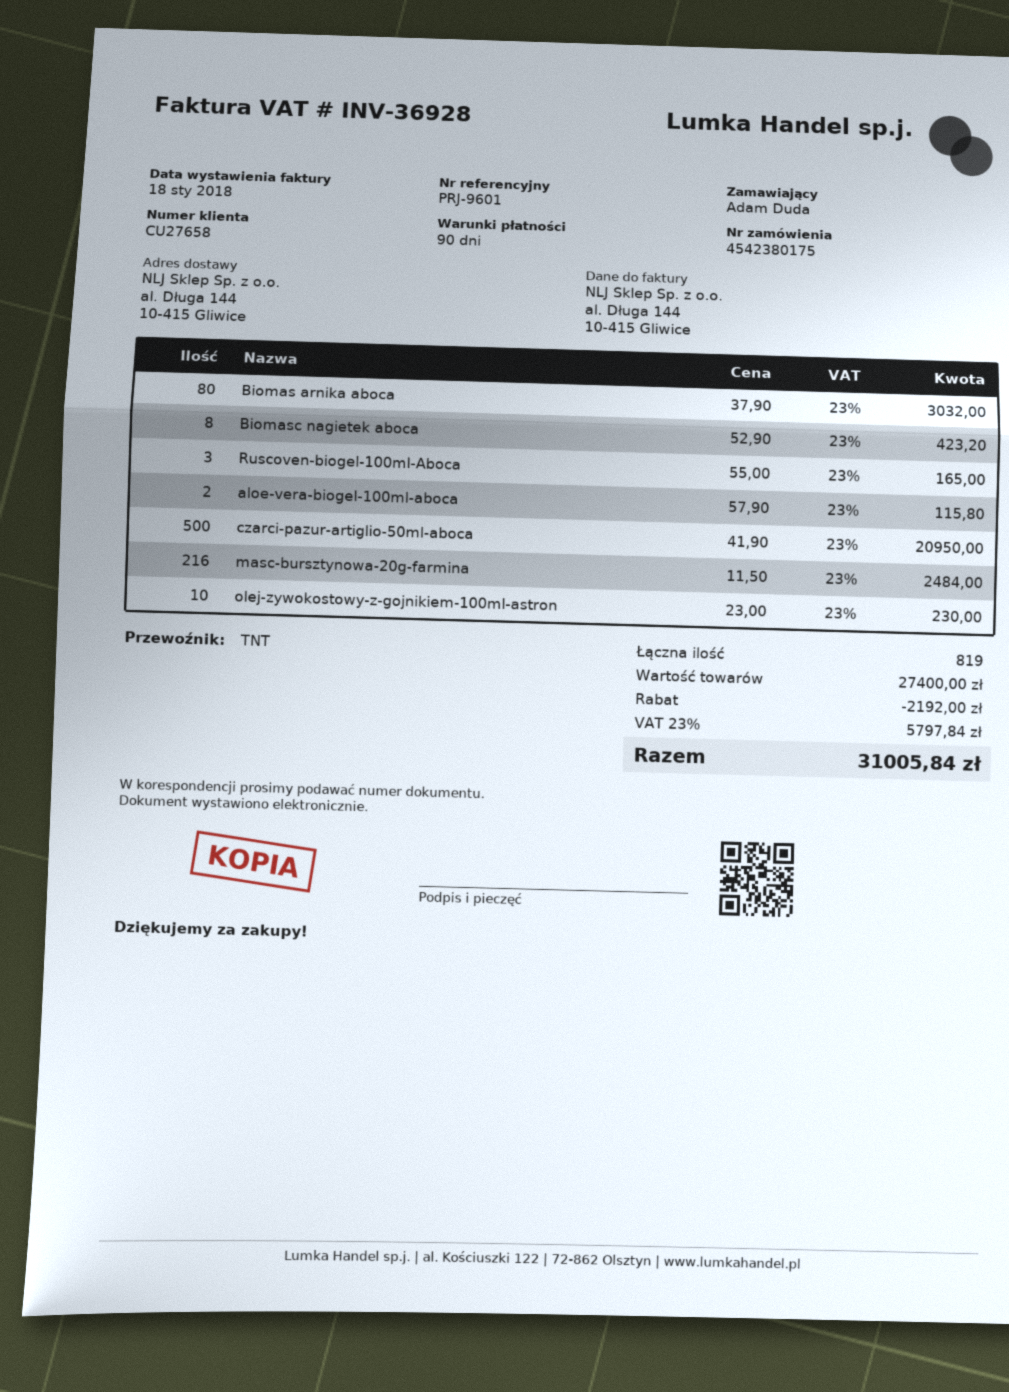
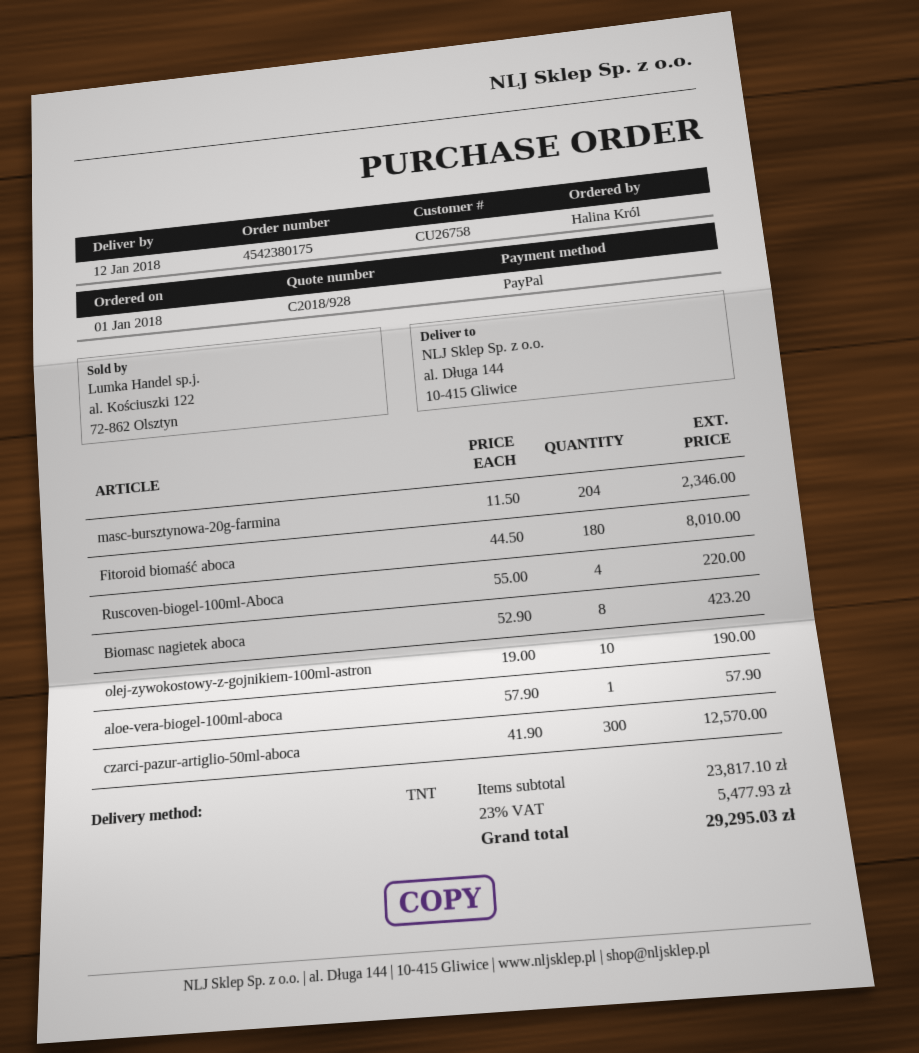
customer number: CU27658 -> CU26758
ordered by: Adam Duda -> Halina Król
Biomas arnika aboca: 80 x 37.90 = 3032.00 -> none
Ruscoven-biogel-100ml-Aboca: 3 x 55.00 = 165.00 -> 4 x 55.00 = 220.00
aloe-vera-biogel-100ml-aboca: 2 x 57.90 = 115.80 -> 1 x 57.90 = 57.90
czarci-pazur-artiglio-50ml-aboca: 500 x 41.90 = 20950.00 -> 300 x 41.90 = 12570.00
masc-bursztynowa-20g-farmina: 216 x 11.50 = 2484.00 -> 204 x 11.50 = 2346.00
olej-zywokostowy-z-gojnikiem-100ml-astron: 10 x 23.00 = 230.00 -> 10 x 19.00 = 190.00
Fitoroid biomaść aboca: none -> 180 x 44.50 = 8010.00
subtotal: 27400.00 -> 23817.10
discount: 2192.00 -> none
tax: 23% = 5797.84 -> 23% = 5477.93
total: 31005.84 -> 29295.03

